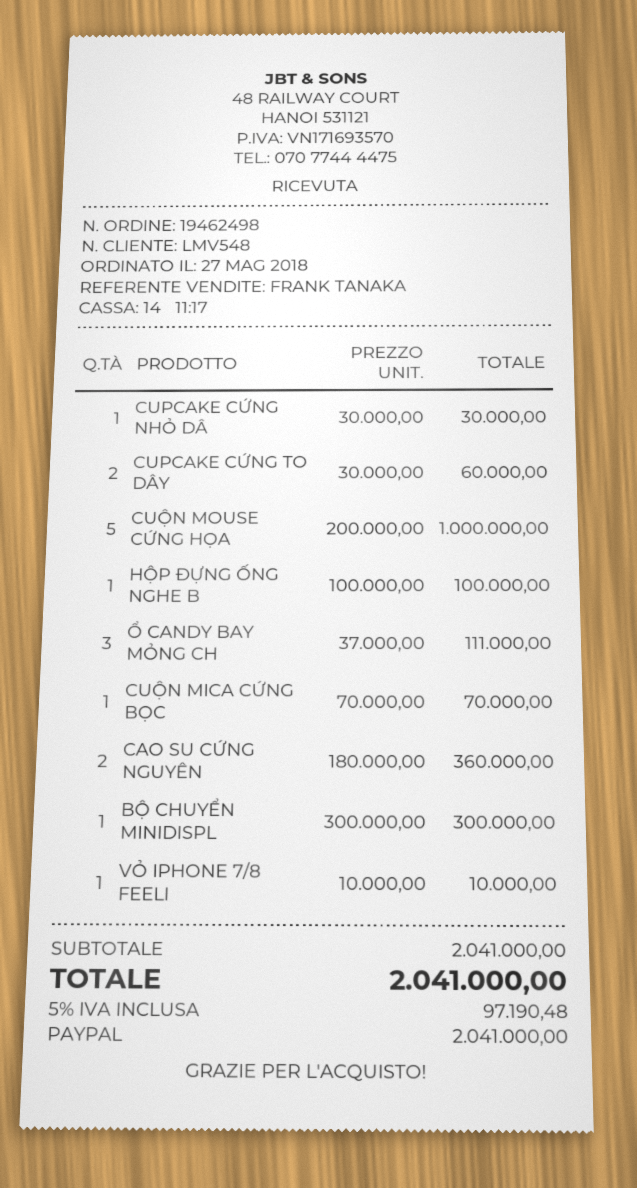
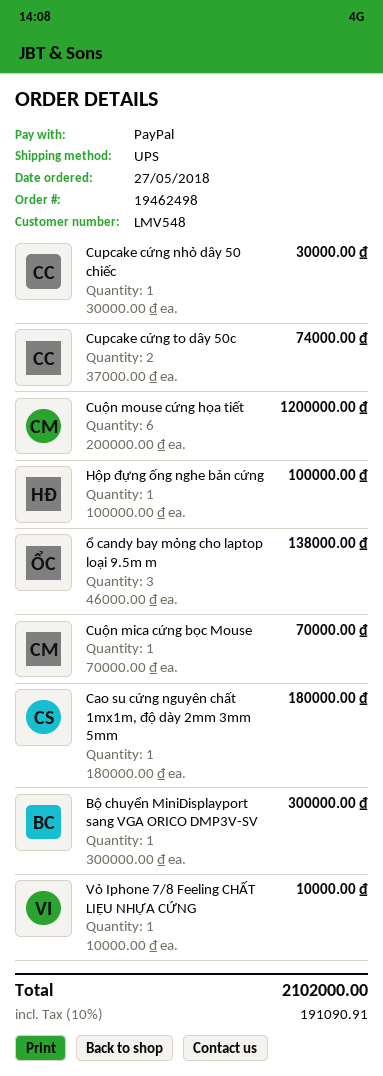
CUPCAKE CỨNG TO DÂY: 2 x 30000.00 = 60000.00 -> 2 x 37000.00 = 74000.00
CUỘN MOUSE CỨNG HỌA: 5 x 200000.00 = 1000000.00 -> 6 x 200000.00 = 1200000.00
Ổ CANDY BAY MỎNG CH: 3 x 37000.00 = 111000.00 -> 3 x 46000.00 = 138000.00
CAO SU CỨNG NGUYÊN: 2 x 180000.00 = 360000.00 -> 1 x 180000.00 = 180000.00
tax: 5% = 97190.48 -> 10% = 191090.91
total: 2041000.00 -> 2102000.00

